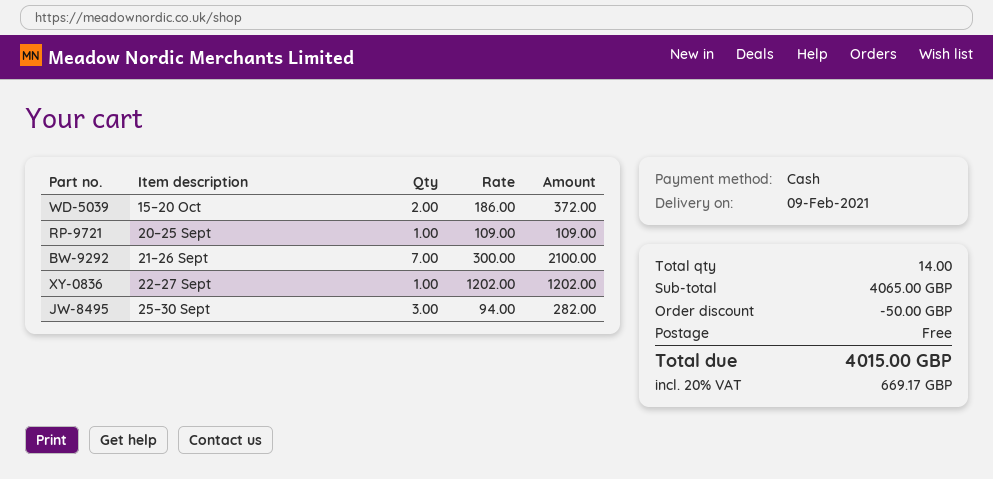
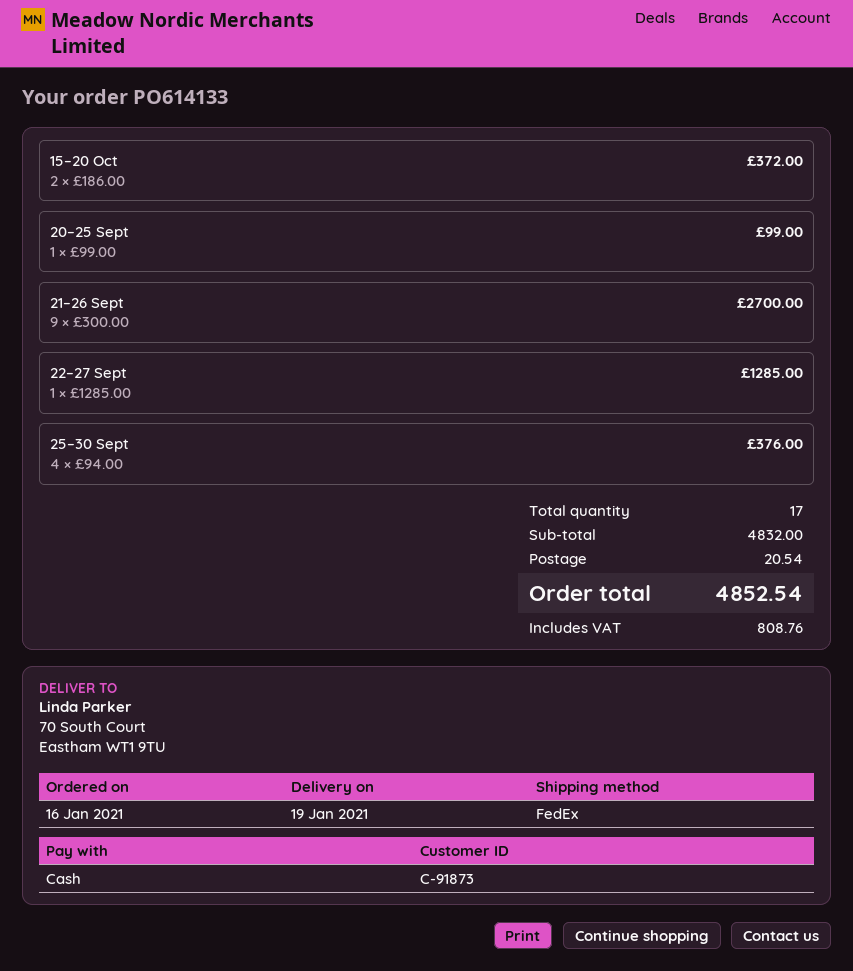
delivery date: 2021-02-09 -> 2021-01-19
20–25 Sept: 1 x 109.00 = 109.00 -> 1 x 99.00 = 99.00
21–26 Sept: 7 x 300.00 = 2100.00 -> 9 x 300.00 = 2700.00
22–27 Sept: 1 x 1202.00 = 1202.00 -> 1 x 1285.00 = 1285.00
25–30 Sept: 3 x 94.00 = 282.00 -> 4 x 94.00 = 376.00
total quantity: 14 -> 17
subtotal: 4065.00 -> 4832.00
discount: 50.00 -> none
shipping: 0.00 -> 20.54
tax: 669.17 -> 808.76
total: 4015.00 -> 4852.54

